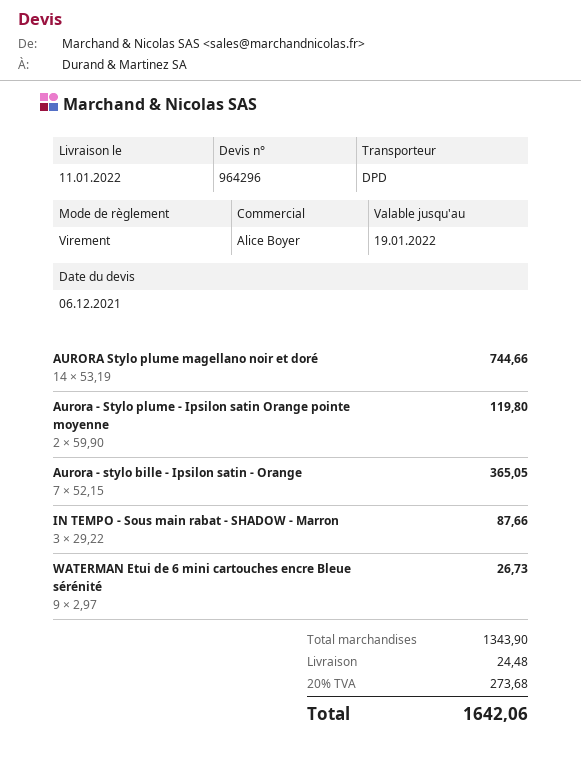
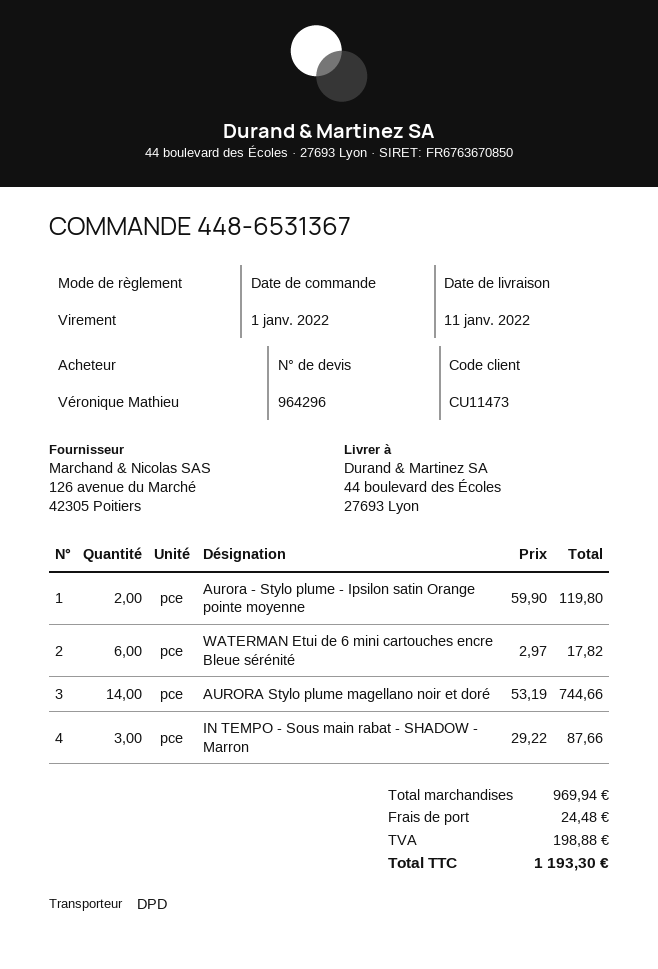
Aurora - stylo bille - Ipsilon satin - Orange: 7 x 52.15 = 365.05 -> none
WATERMAN Etui de 6 mini cartouches encre Bleue sérénité: 9 x 2.97 = 26.73 -> 6 x 2.97 = 17.82
subtotal: 1343.90 -> 969.94
tax: 273.68 -> 198.88
total: 1642.06 -> 1193.30

